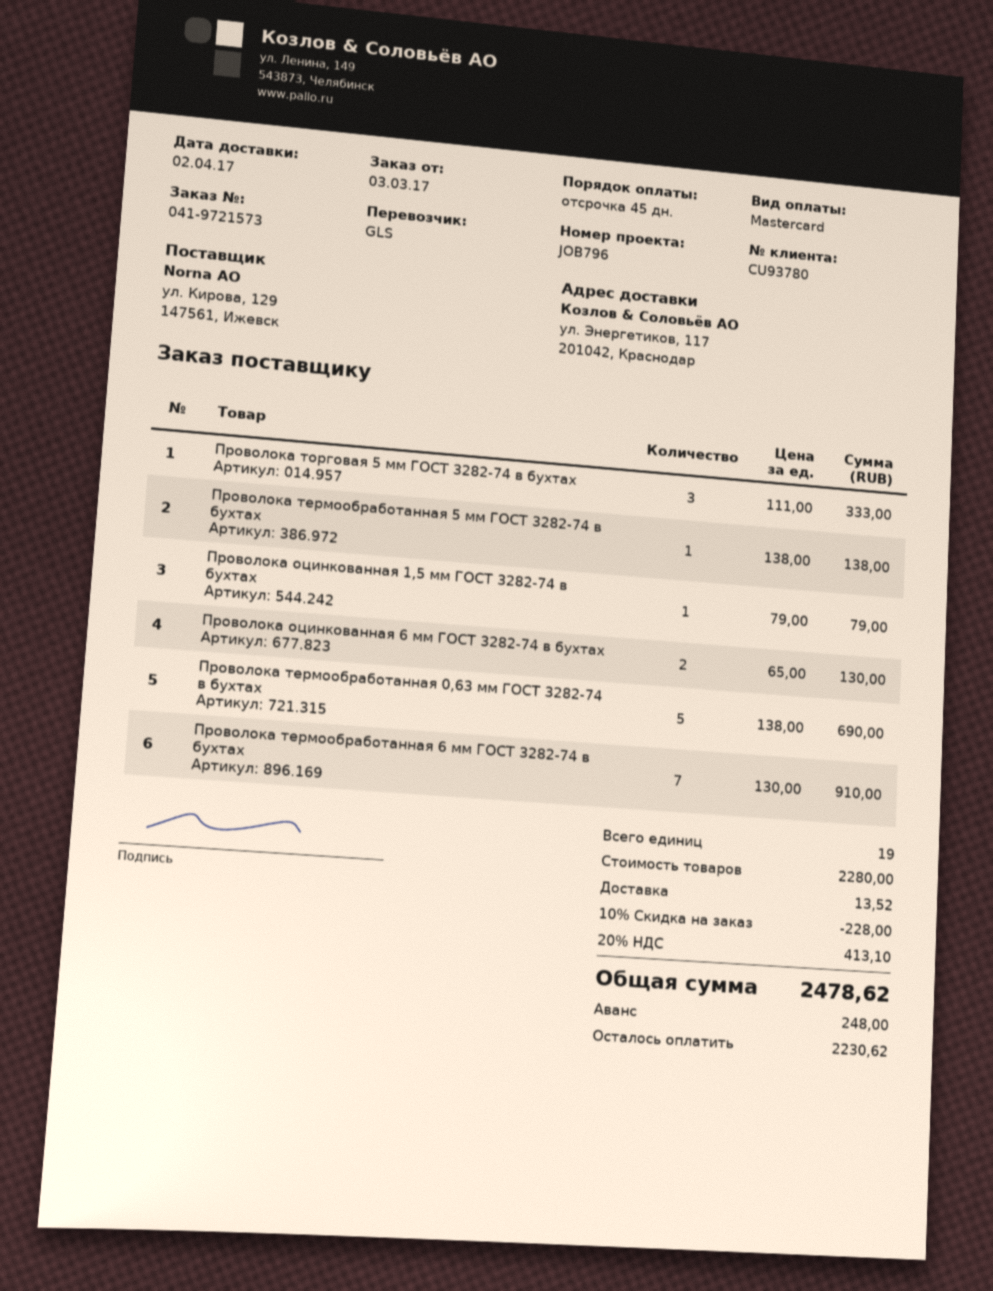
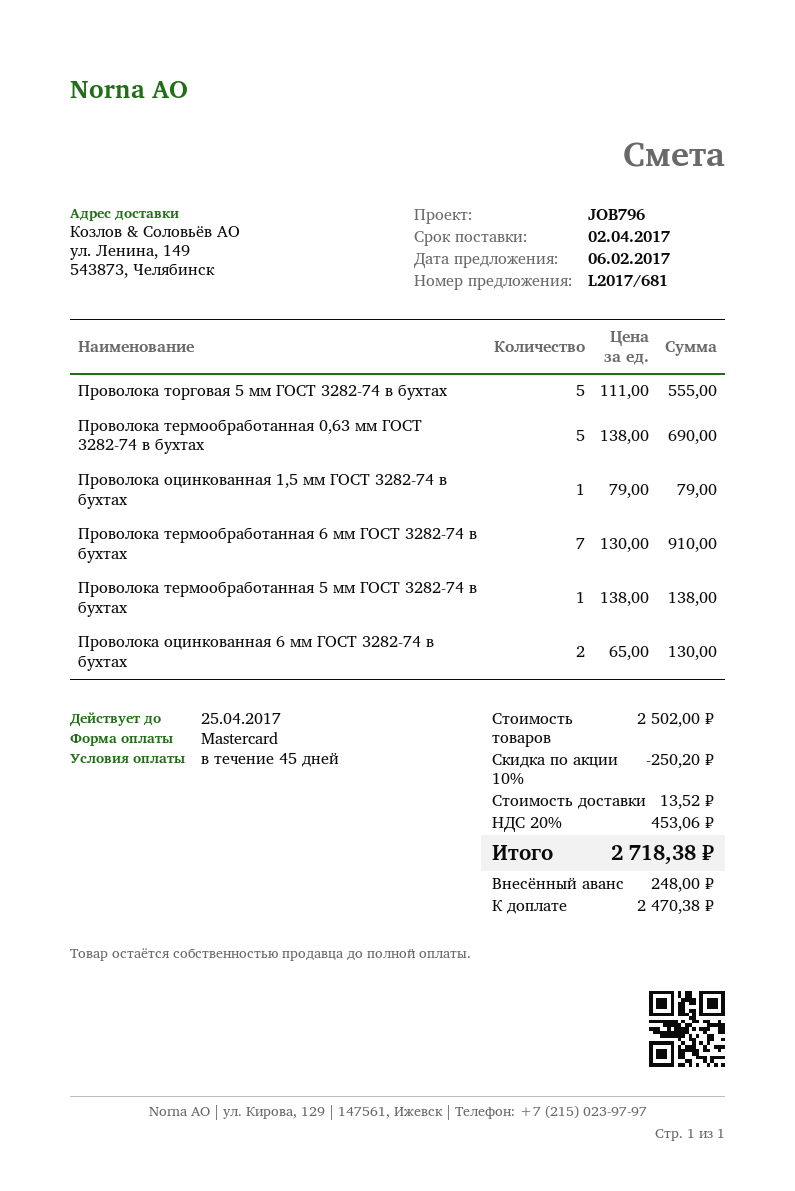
ship to: ул. Энергетиков, 117, 201042, Краснодар -> ул. Ленина, 149, 543873, Челябинск
Проволока торговая 5 мм ГОСТ 3282-74 в бухтах: 3 x 111.00 = 333.00 -> 5 x 111.00 = 555.00
subtotal: 2280.00 -> 2502.00
discount: 10% = 228.00 -> 10% = 250.20
tax: 20% = 413.10 -> 20% = 453.06
total: 2478.62 -> 2718.38
balance: 2230.62 -> 2470.38

